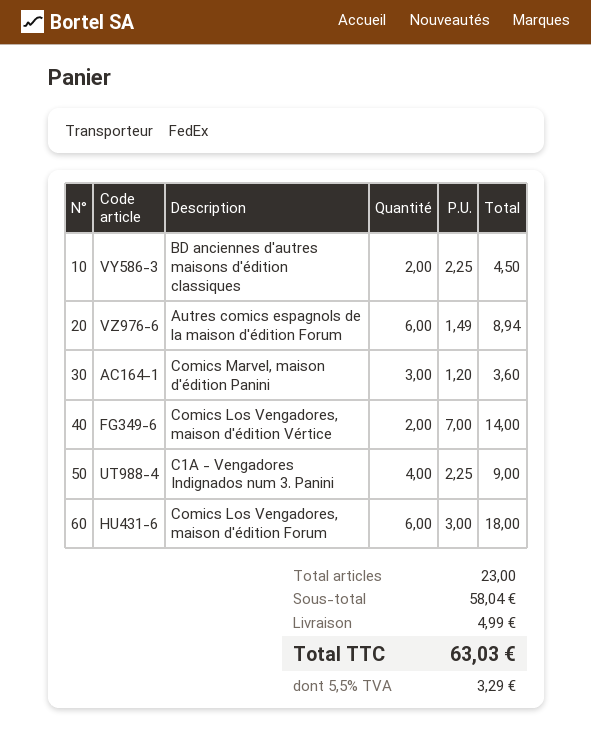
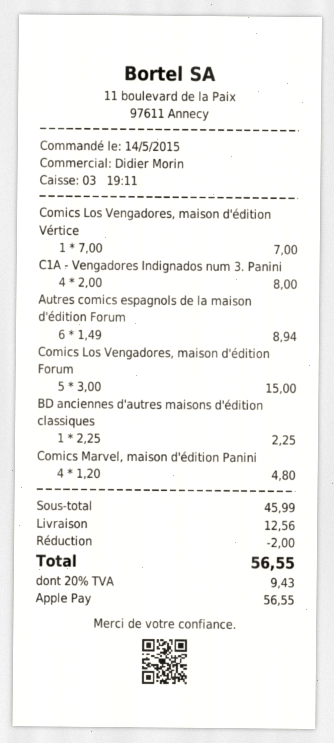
BD anciennes d'autres maisons d'édition classiques: 2 x 2.25 = 4.50 -> 1 x 2.25 = 2.25
Comics Marvel, maison d'édition Panini: 3 x 1.20 = 3.60 -> 4 x 1.20 = 4.80
Comics Los Vengadores, maison d'édition Vértice: 2 x 7.00 = 14.00 -> 1 x 7.00 = 7.00
C1A - Vengadores Indignados num 3. Panini: 4 x 2.25 = 9.00 -> 4 x 2.00 = 8.00
Comics Los Vengadores, maison d'édition Forum: 6 x 3.00 = 18.00 -> 5 x 3.00 = 15.00
subtotal: 58.04 -> 45.99
discount: none -> 2.00
shipping: 4.99 -> 12.56
tax: 5.5% = 3.29 -> 20% = 9.43
total: 63.03 -> 56.55

